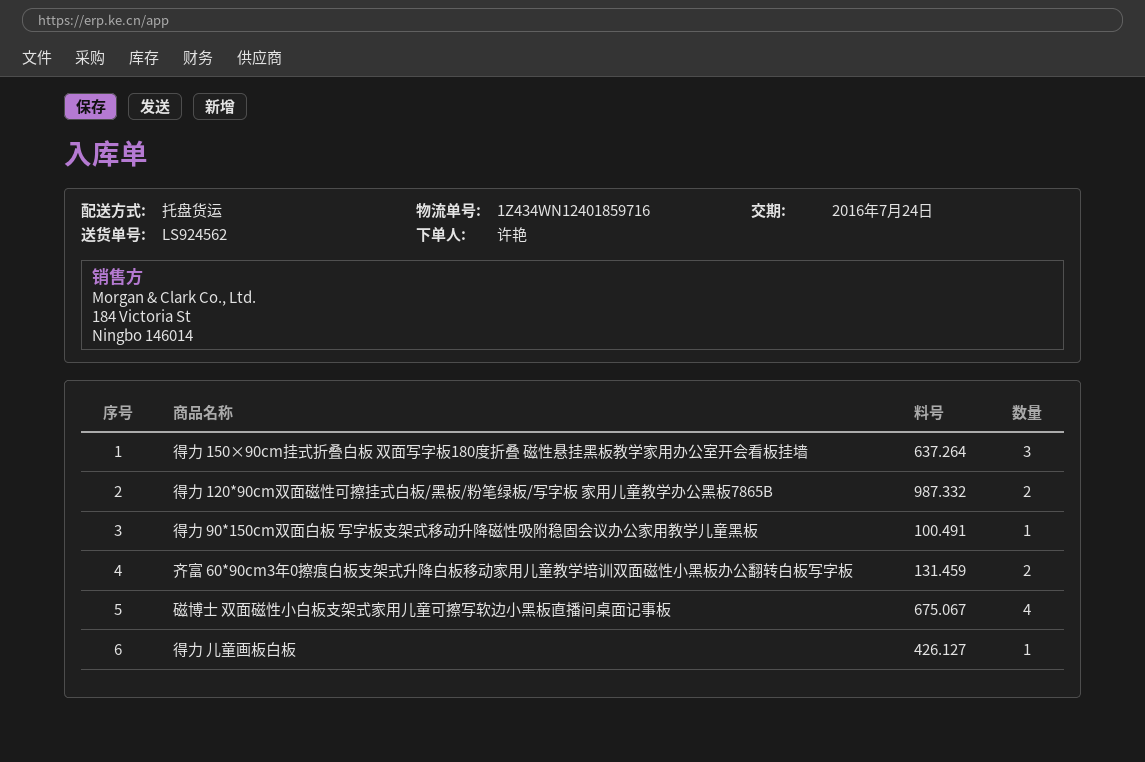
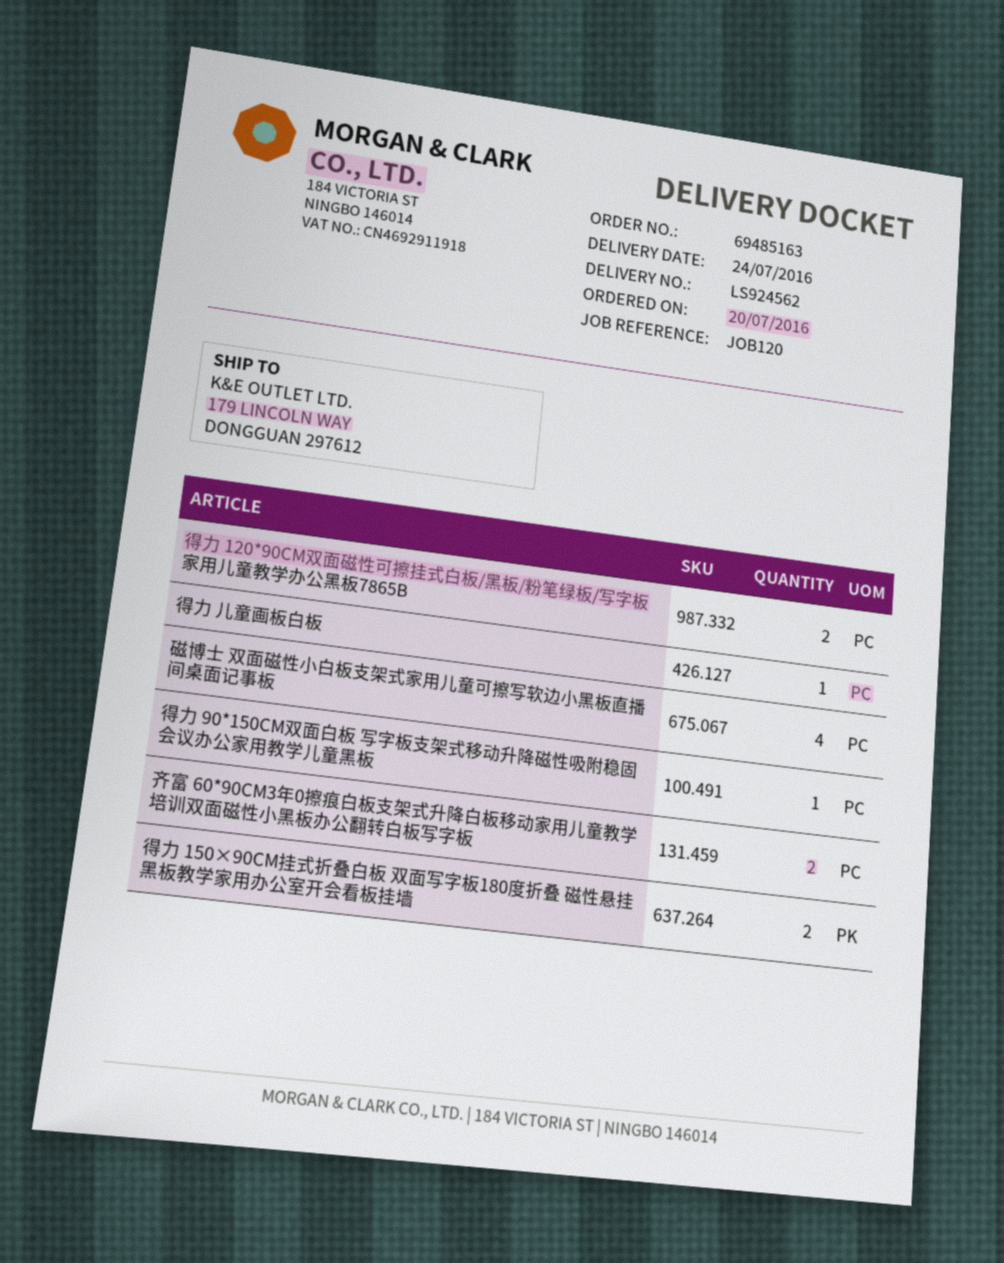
得力 150×90cm挂式折叠白板 双面写字板180度折叠 磁性悬挂黑板教学家用办公室开会看板挂墙: 3 -> 2

